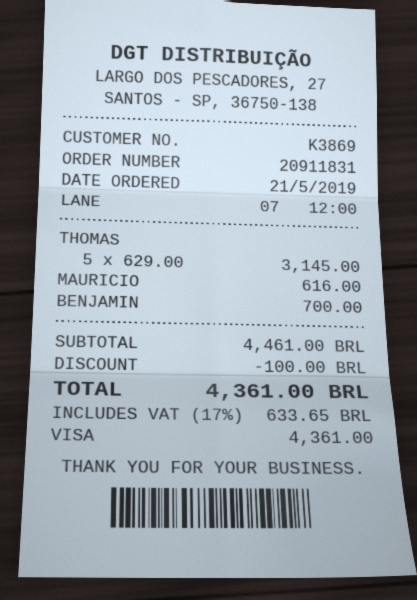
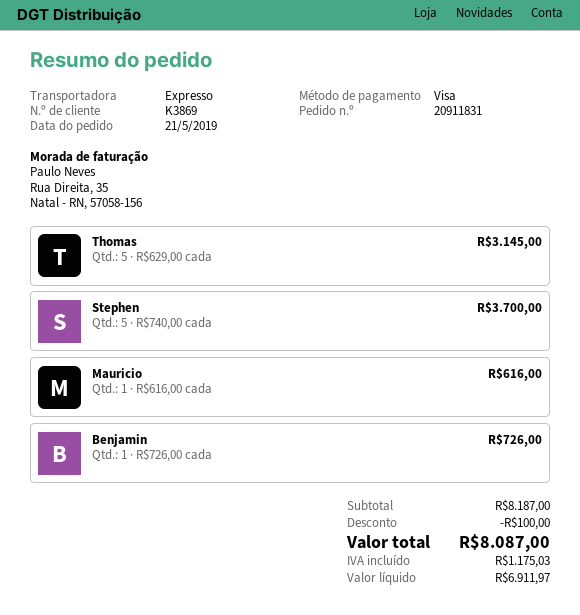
BENJAMIN: 1 x 700.00 = 700.00 -> 1 x 726.00 = 726.00
Stephen: none -> 5 x 740.00 = 3700.00
subtotal: 4461.00 -> 8187.00
tax: 633.65 -> 1175.03
total: 4361.00 -> 8087.00

